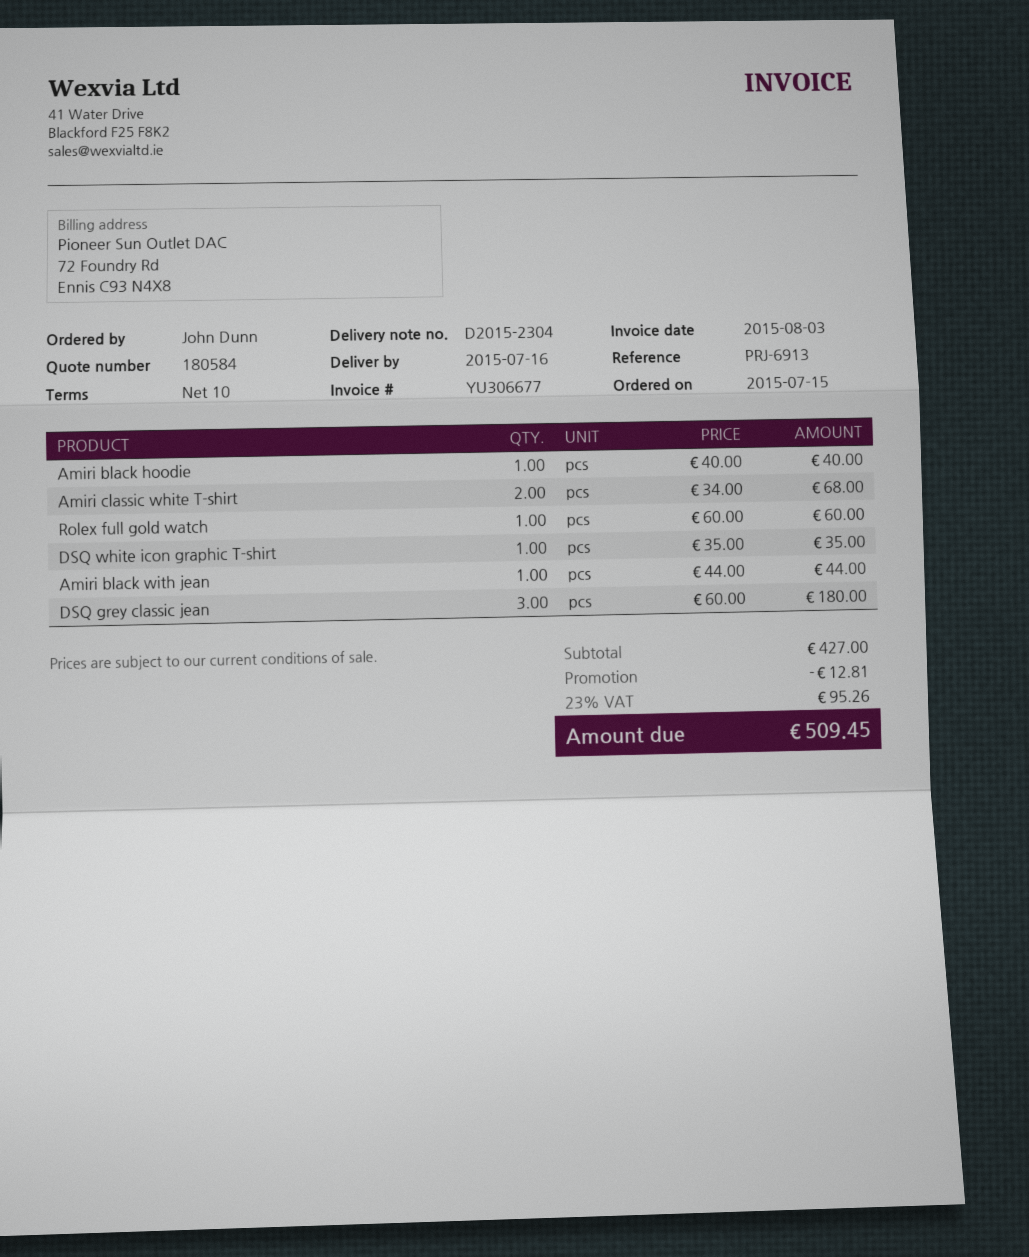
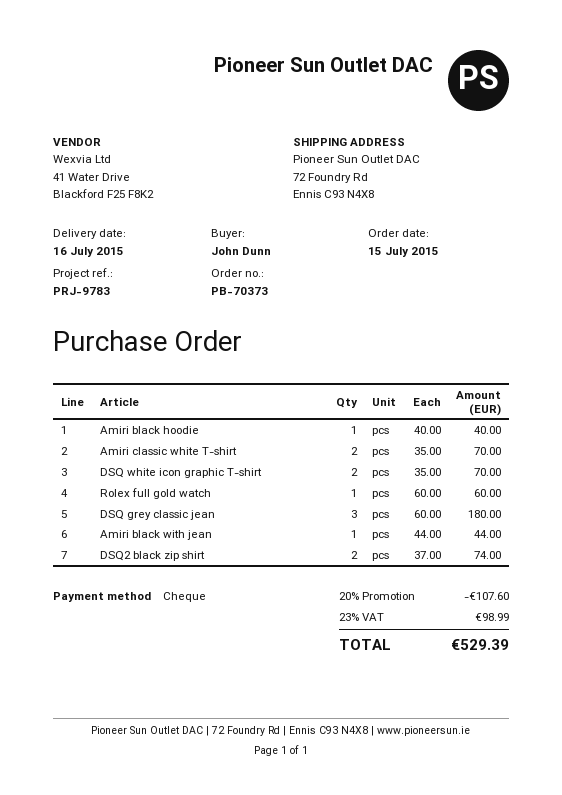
reference: PRJ-6913 -> PRJ-9783
Amiri classic white T-shirt: 2 x 34.00 = 68.00 -> 2 x 35.00 = 70.00
DSQ white icon graphic T-shirt: 1 x 35.00 = 35.00 -> 2 x 35.00 = 70.00
DSQ2 black zip shirt: none -> 2 x 37.00 = 74.00
discount: 12.81 -> 107.60
tax: 23% = 95.26 -> 23% = 98.99
total: 509.45 -> 529.39

